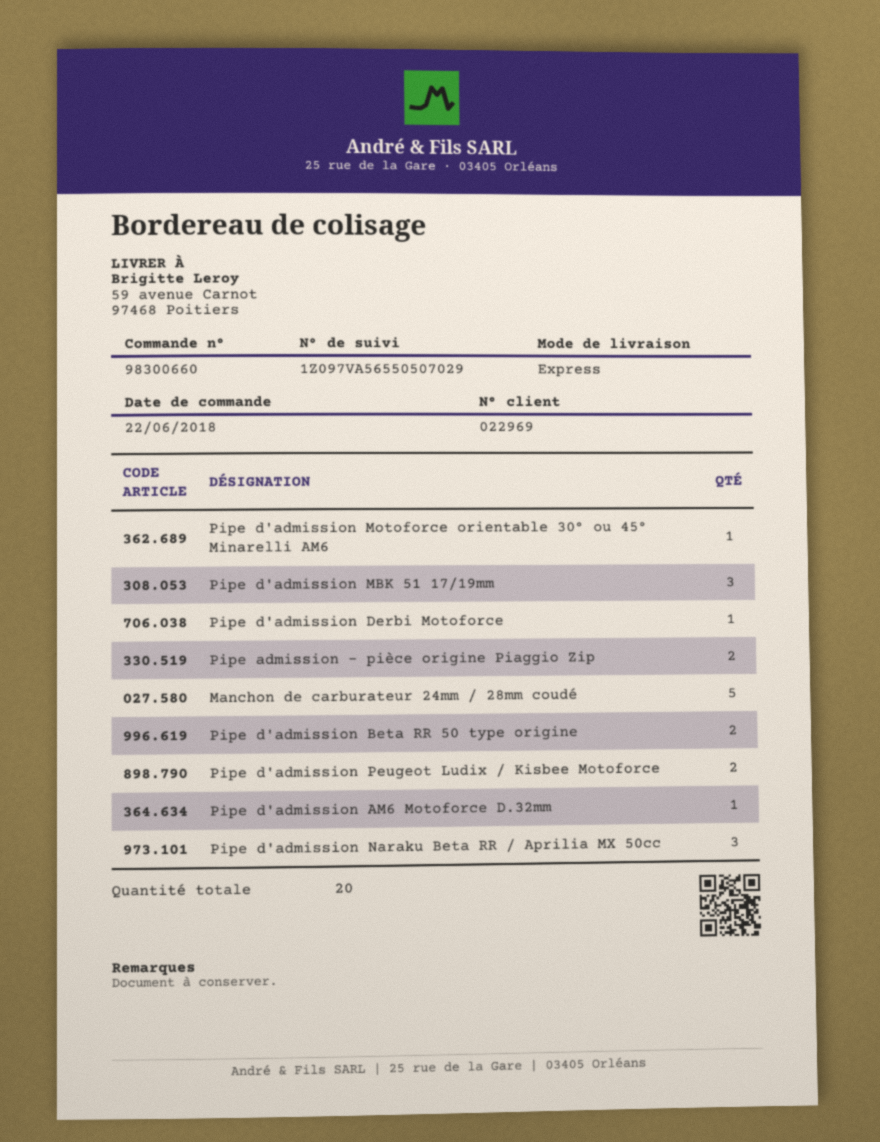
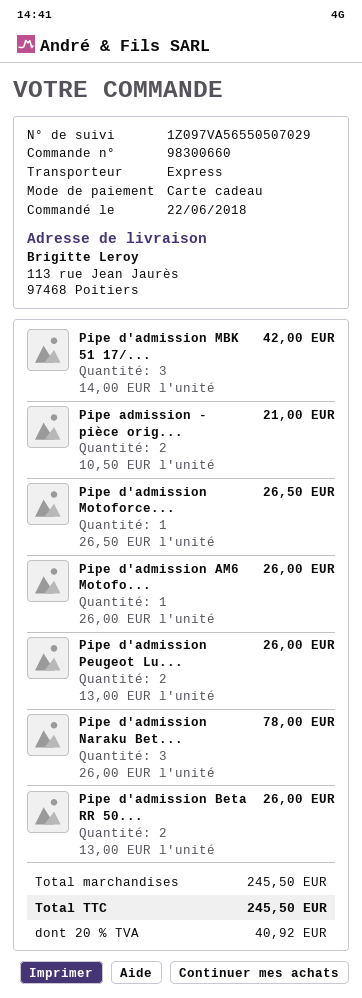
ship to: 59 avenue Carnot, 97468 Poitiers -> 113 rue Jean Jaurès, 97468 Poitiers
Pipe d'admission Derbi Motoforce: 1 -> none
Manchon de carburateur 24mm / 28mm coudé: 5 -> none

